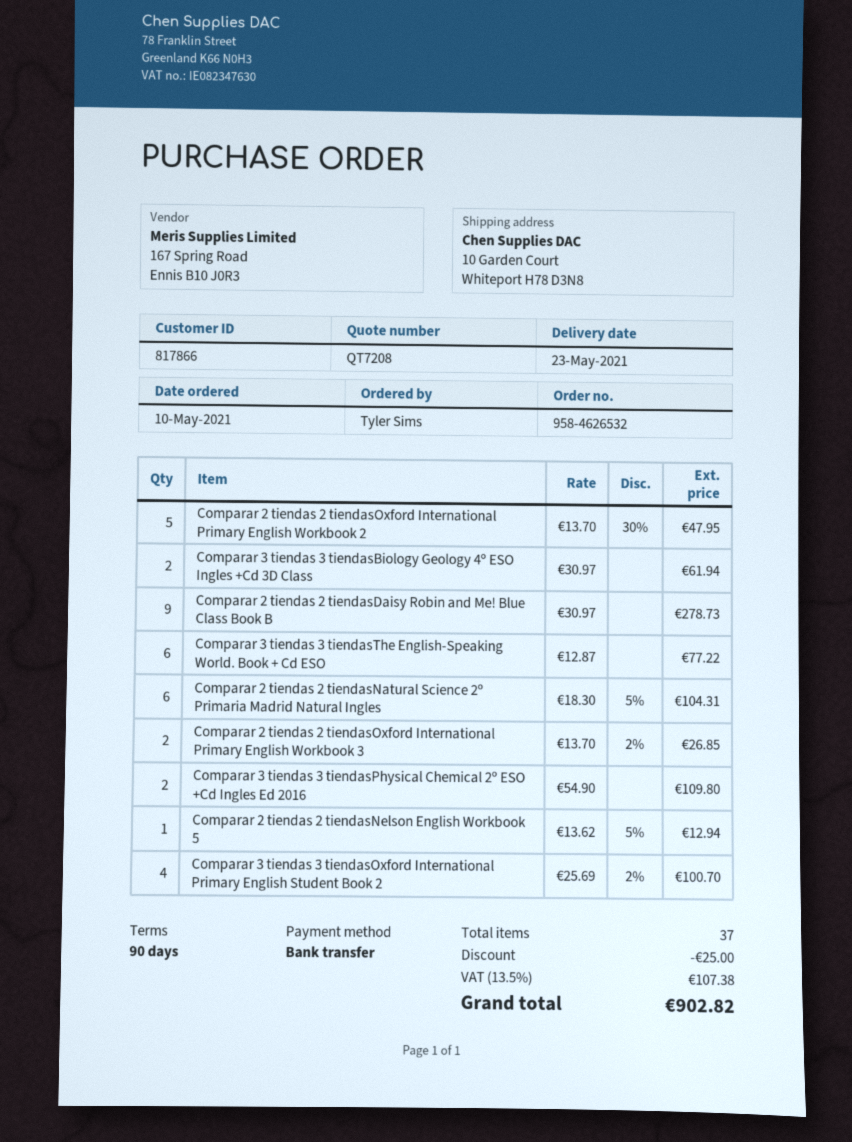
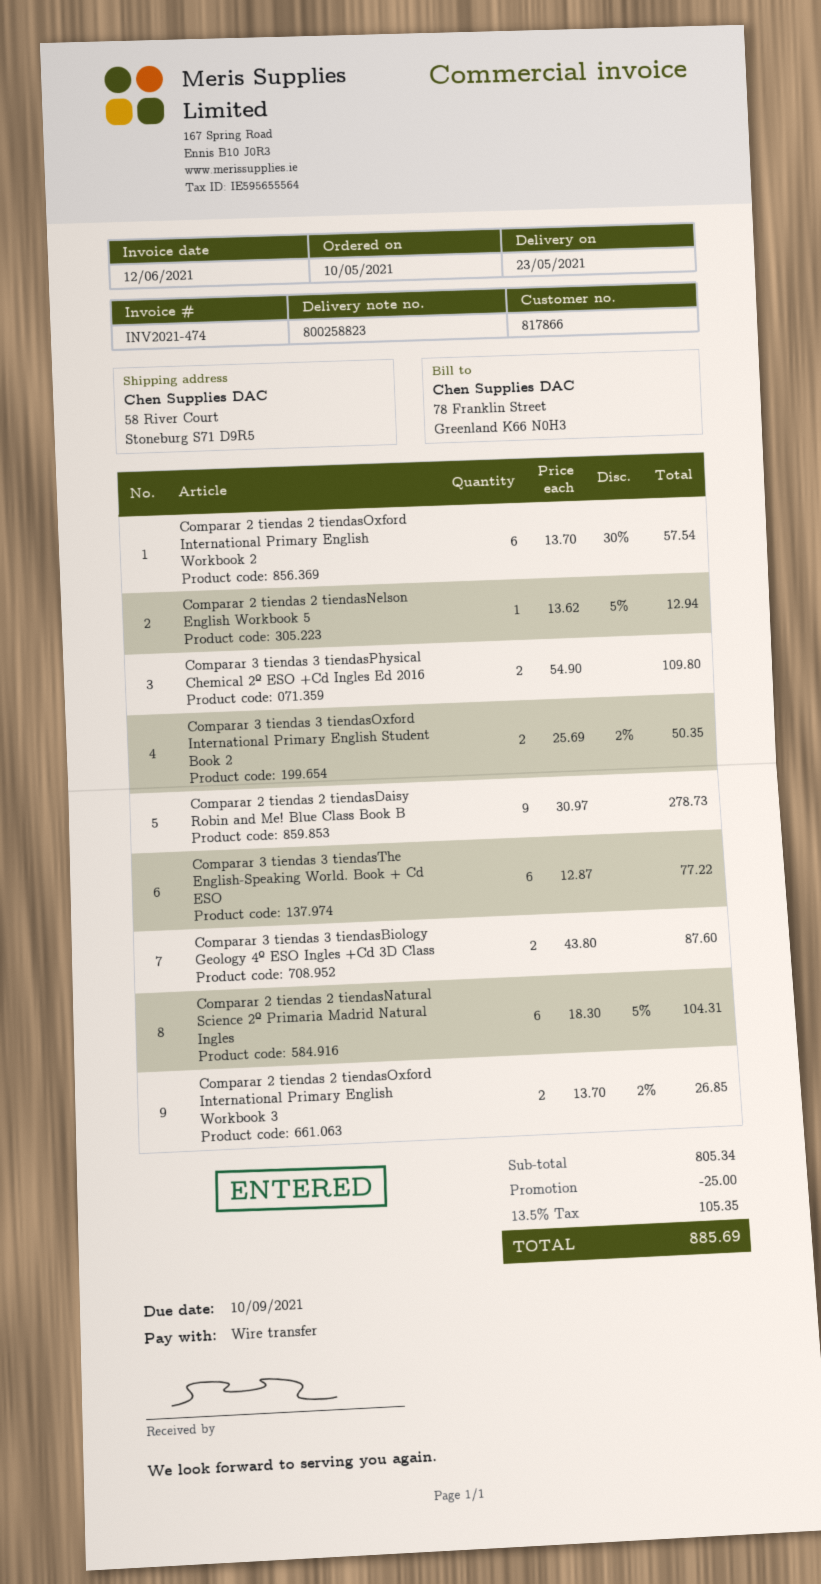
ship to: 10 Garden Court, Whiteport H78 D3N8 -> 58 River Court, Stoneburg S71 D9R5
Comparar 2 tiendas 2 tiendasOxford International Primary English Workbook 2: 5 x 13.70 - 30% = 47.95 -> 6 x 13.70 - 30% = 57.54
Comparar 3 tiendas 3 tiendasBiology Geology 4º ESO Ingles +Cd 3D Class: 2 x 30.97 = 61.94 -> 2 x 43.80 = 87.60
Comparar 3 tiendas 3 tiendasOxford International Primary English Student Book 2: 4 x 25.69 - 2% = 100.70 -> 2 x 25.69 - 2% = 50.35
tax: 13.5% = 107.38 -> 13.5% = 105.35
total: 902.82 -> 885.69

